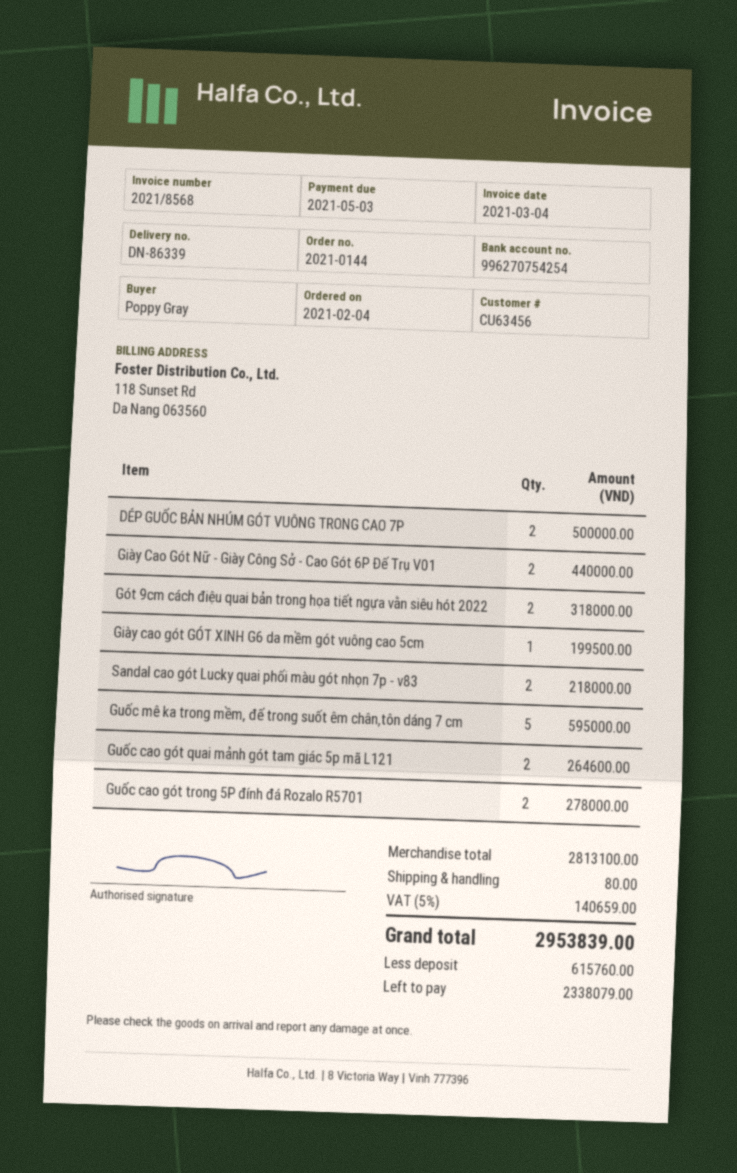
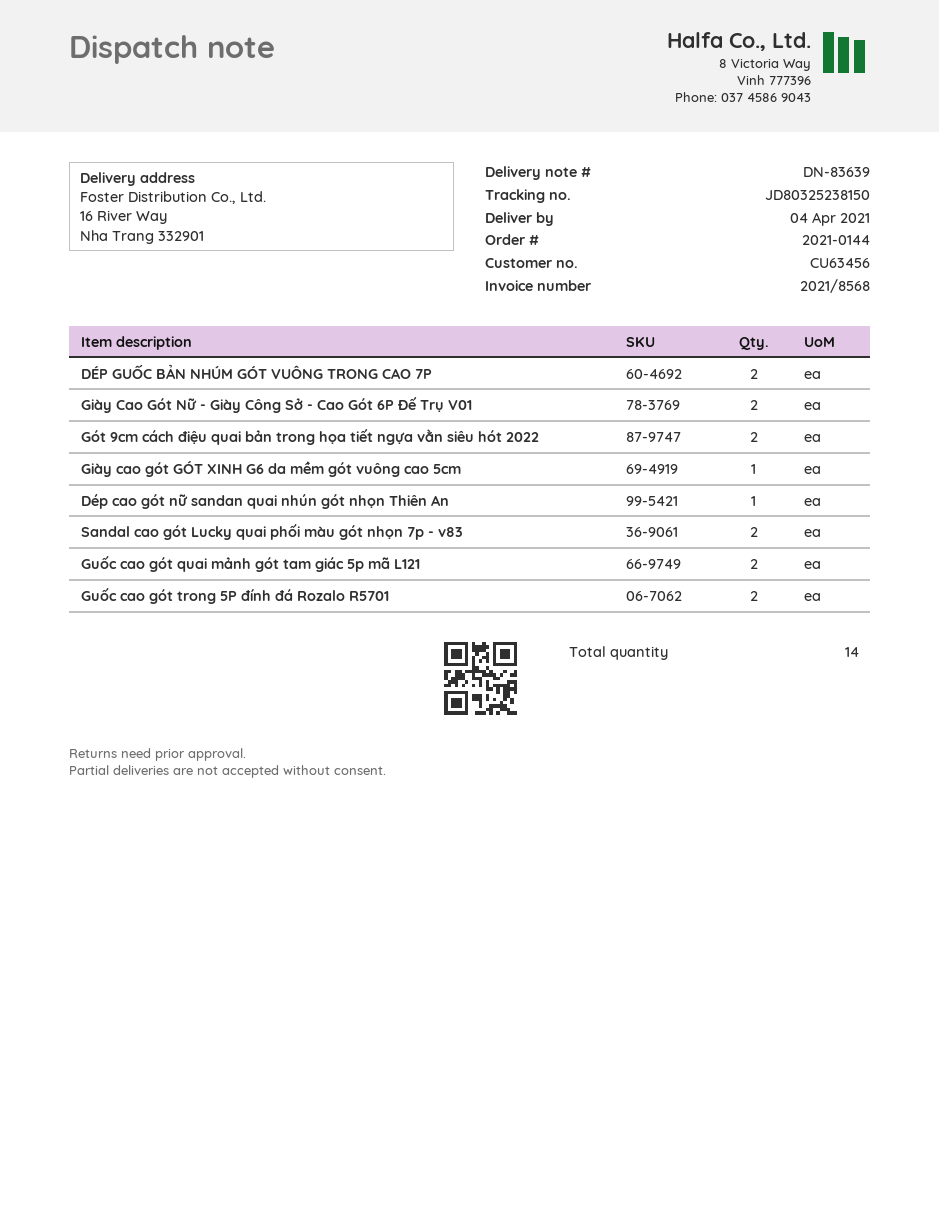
delivery note number: DN-86339 -> DN-83639
Guốc mê ka trong mềm, đế trong suốt êm chân,tôn dáng 7 cm: 5 -> none
Dép cao gót nữ sandan quai nhún gót nhọn Thiên An: none -> 1

